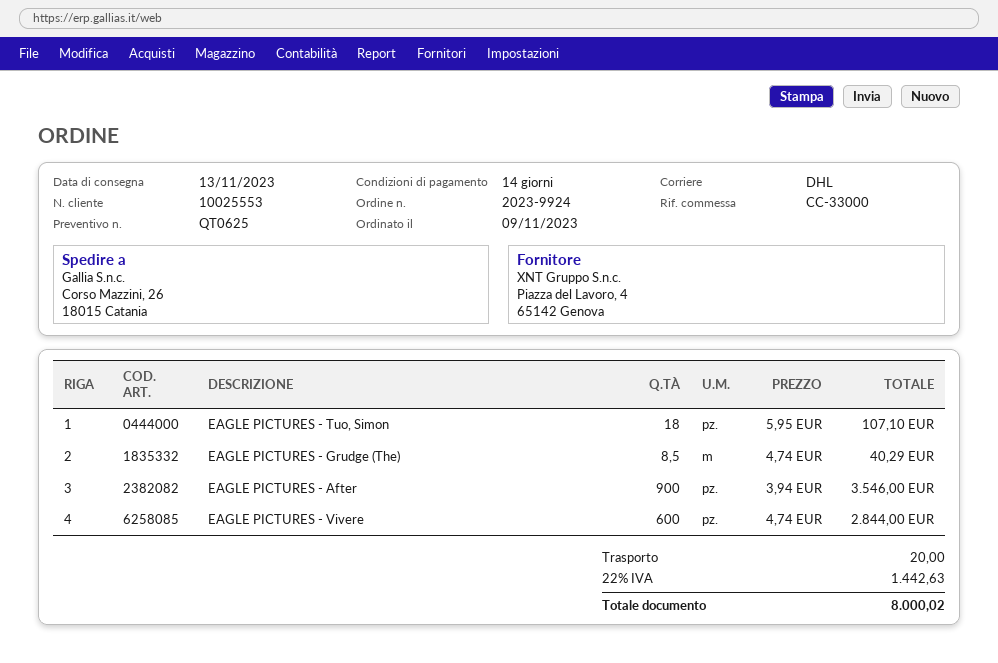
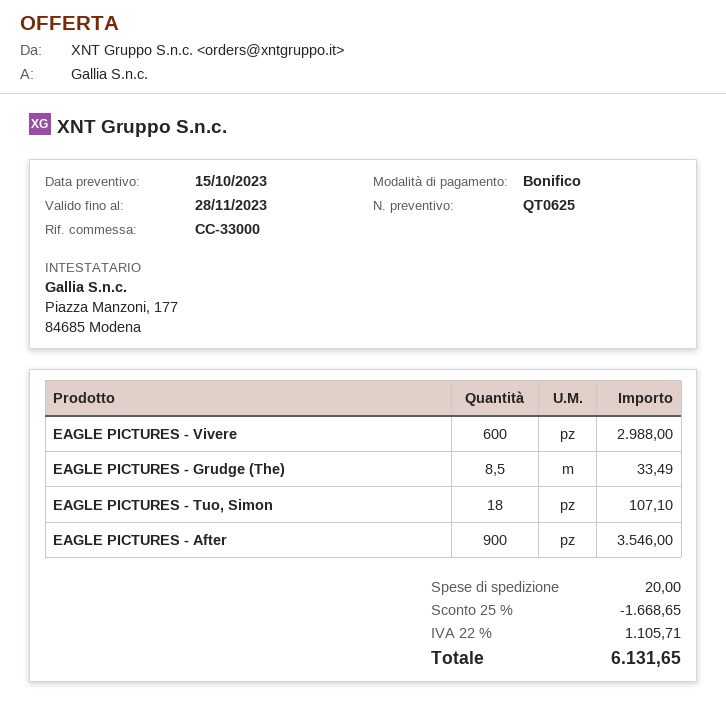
EAGLE PICTURES - Grudge (The): 8.5 for 40.29 -> 8.5 for 33.49
EAGLE PICTURES - Vivere: 600 for 2844.00 -> 600 for 2988.00
discount: none -> 25% = 1668.65
tax: 22% = 1442.63 -> 22% = 1105.71
total: 8000.02 -> 6131.65

